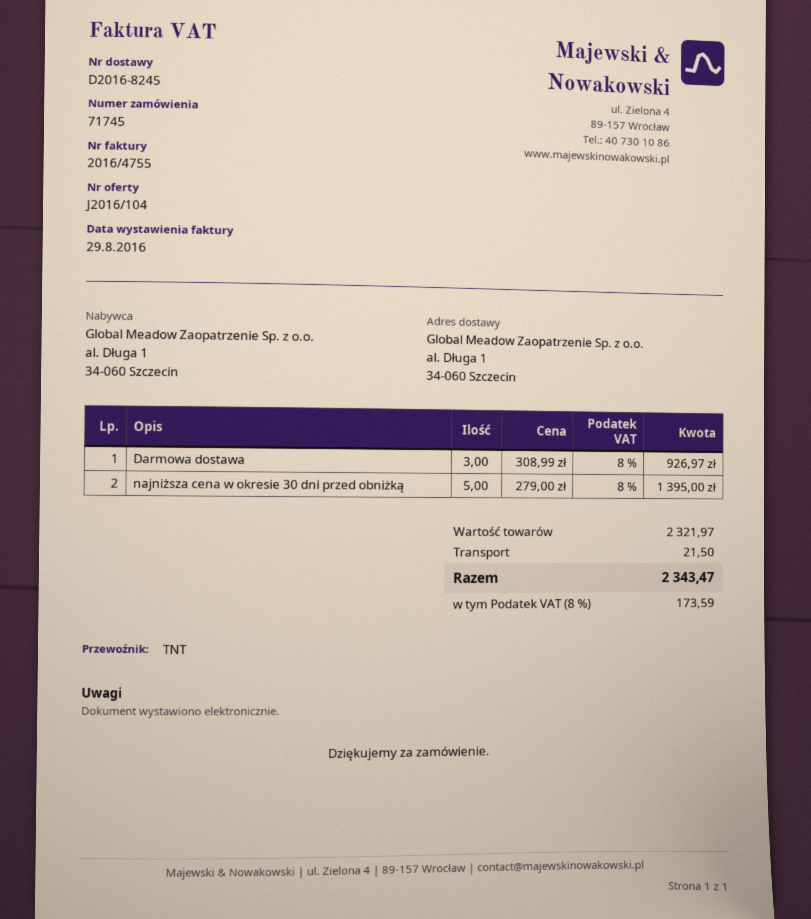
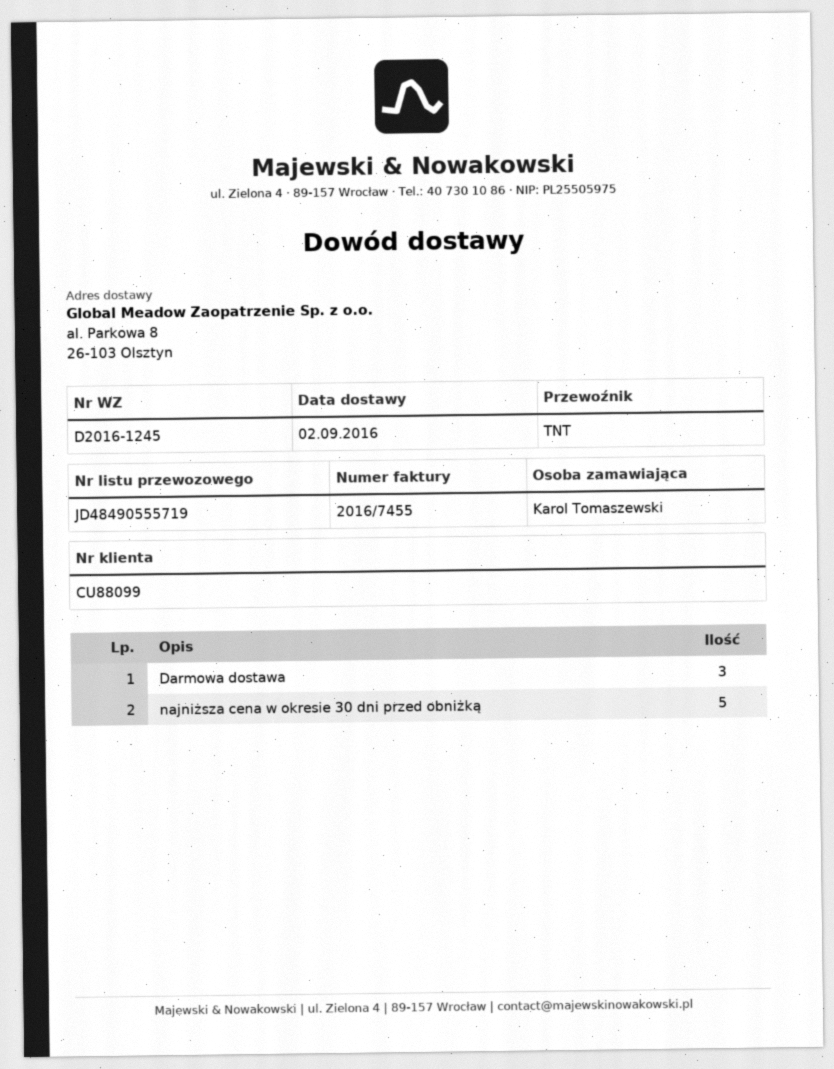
delivery note number: D2016-8245 -> D2016-1245
invoice number: 2016/4755 -> 2016/7455
ship to: al. Długa 1, 34-060 Szczecin -> al. Parkowa 8, 26-103 Olsztyn

